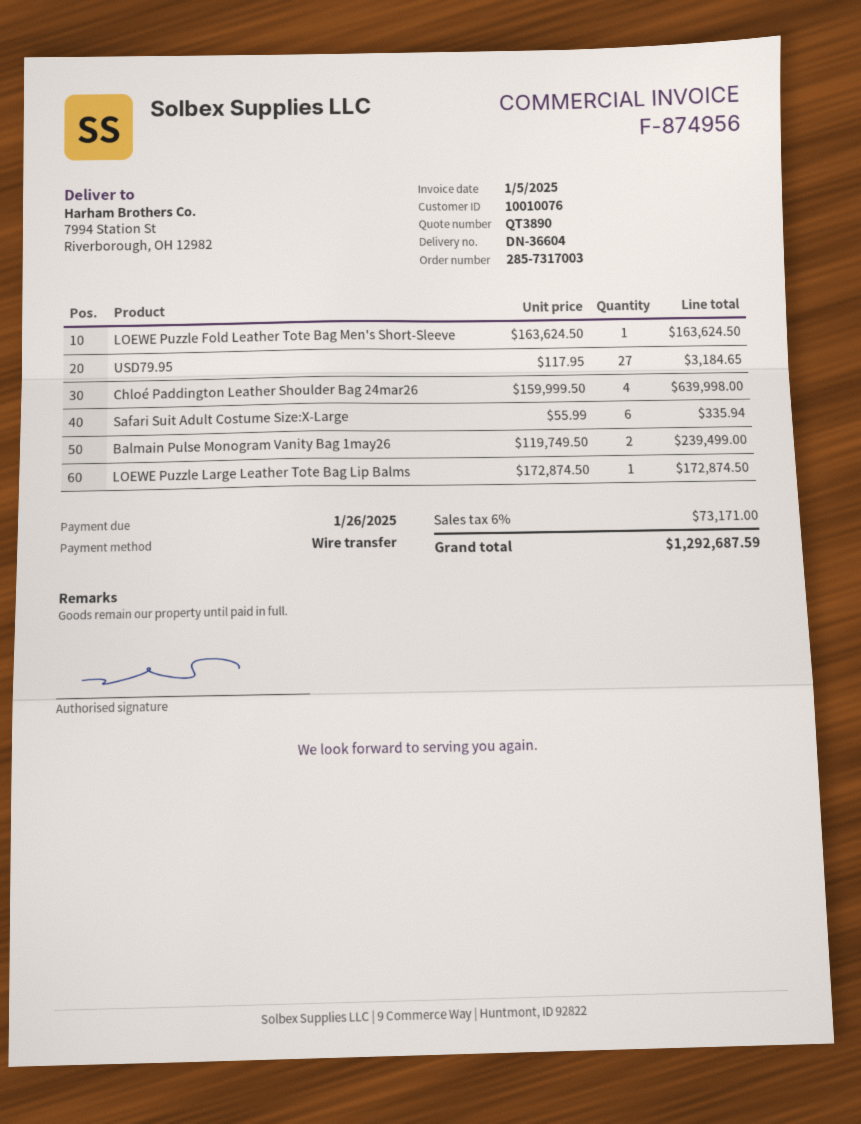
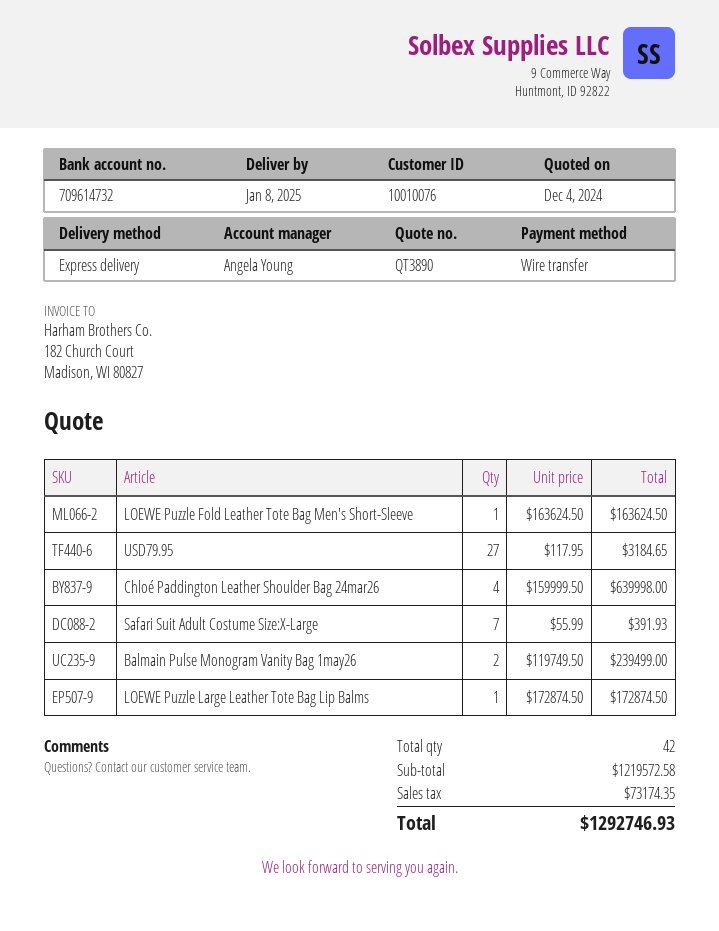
Safari Suit Adult Costume Size:X-Large: 6 x 55.99 = 335.94 -> 7 x 55.99 = 391.93
tax: 73171.00 -> 73174.35
total: 1292687.59 -> 1292746.93

